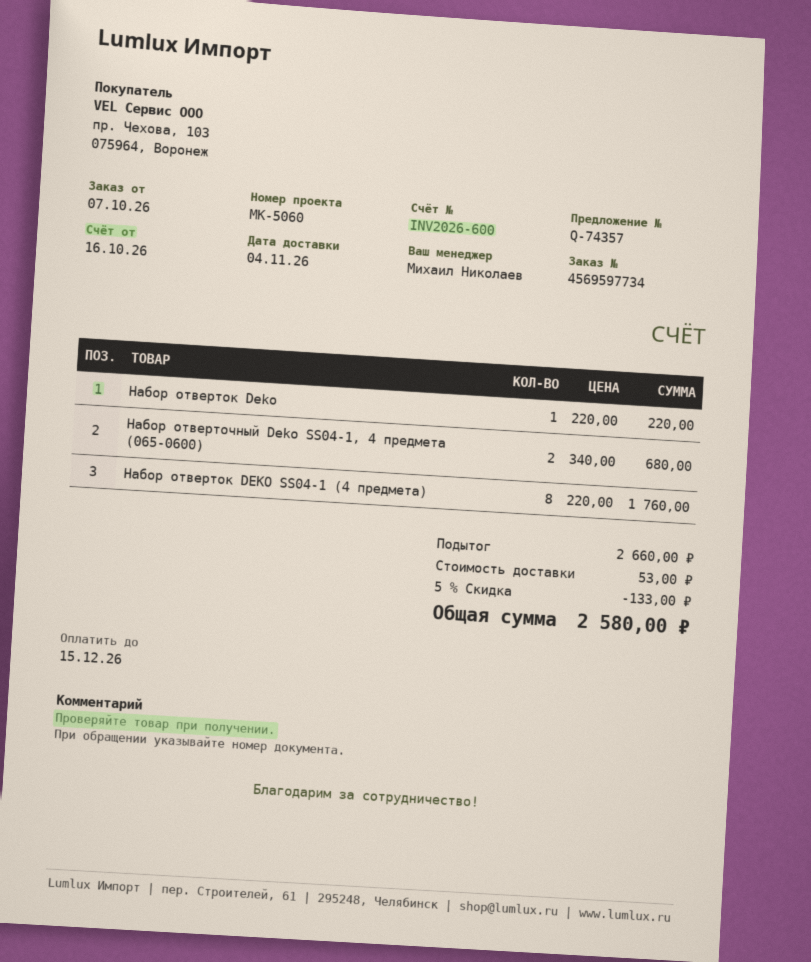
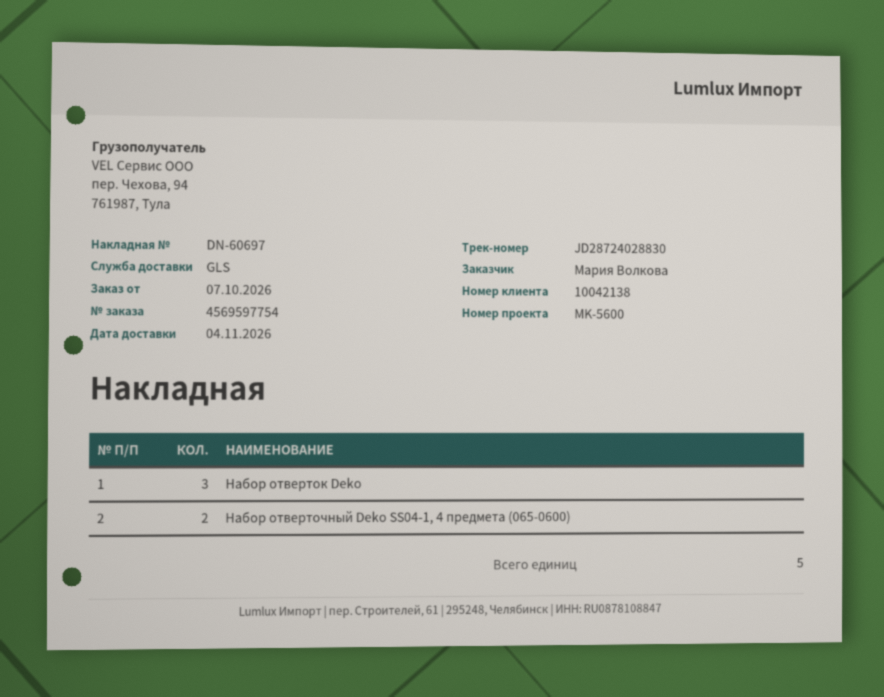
order number: 4569597734 -> 4569597754
reference: MK-5060 -> MK-5600
Набор отверток Deko: 1 -> 3
Набор отверток DEKO SS04-1 (4 предмета): 8 -> none

